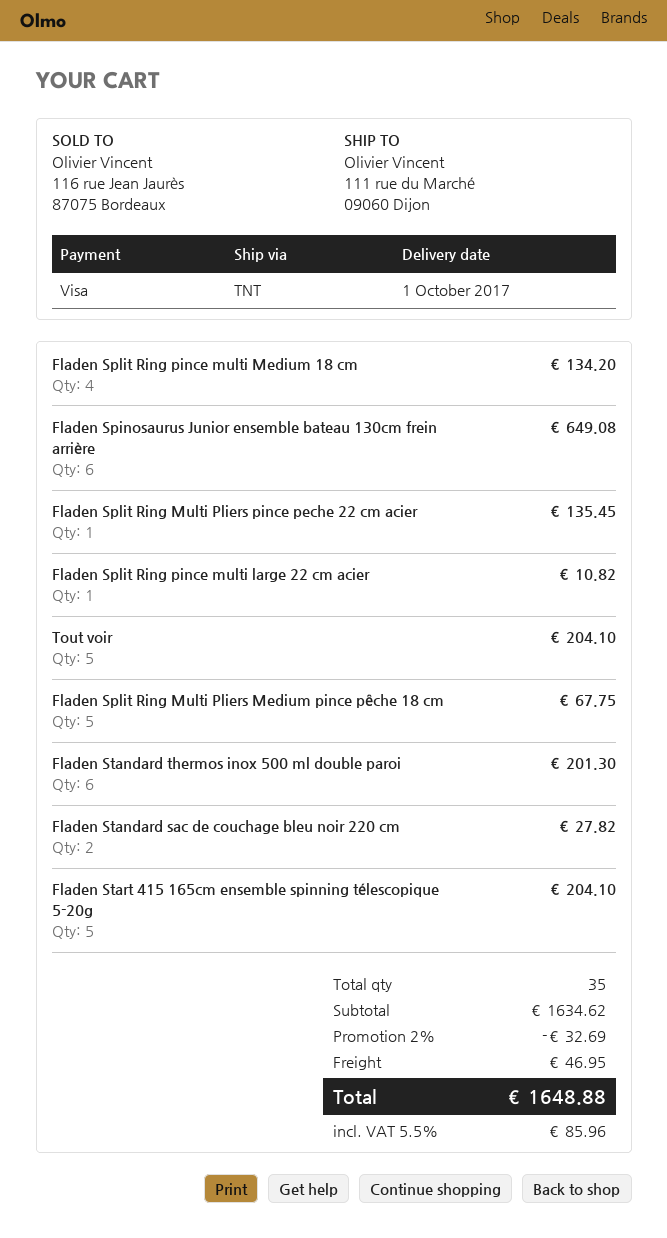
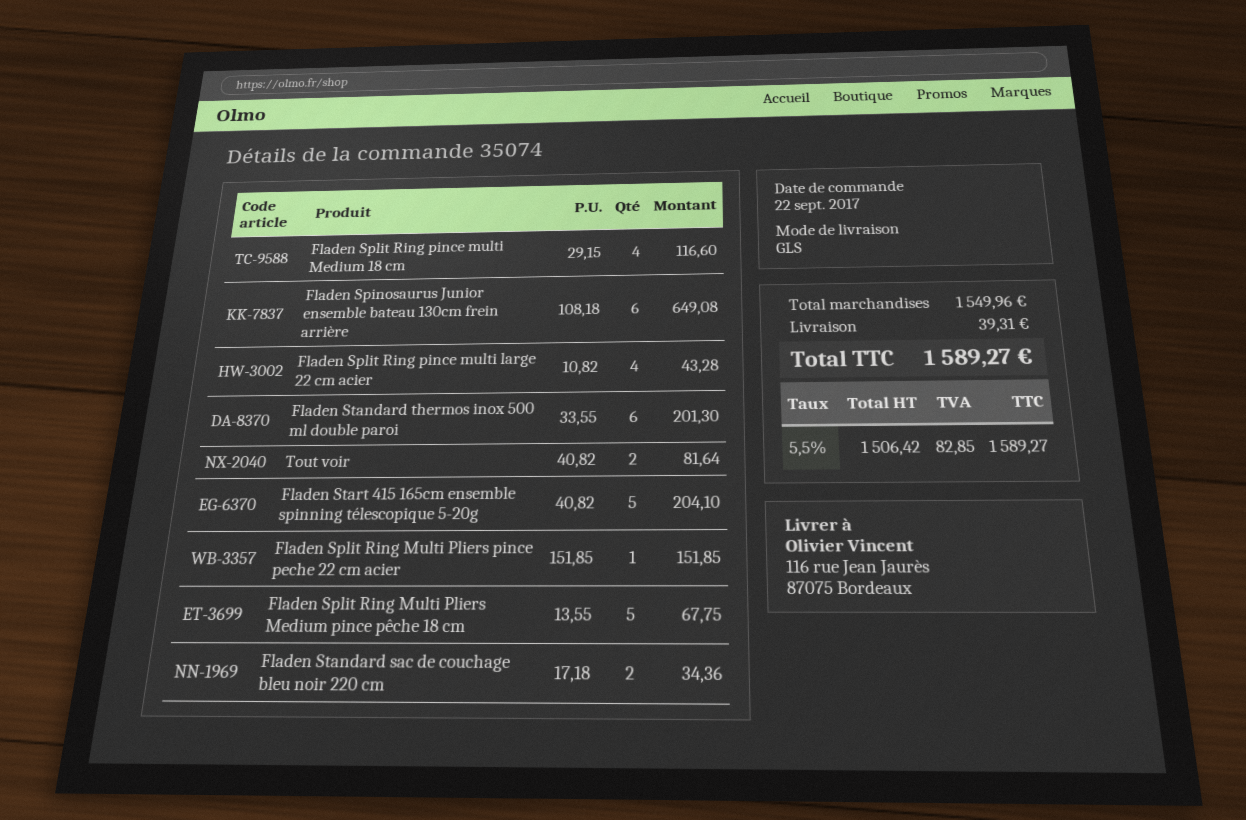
shipping method: TNT -> GLS
ship to: 111 rue du Marché, 09060 Dijon -> 116 rue Jean Jaurès, 87075 Bordeaux
Fladen Split Ring pince multi Medium 18 cm: 4 for 134.20 -> 4 for 116.60
Fladen Split Ring Multi Pliers pince peche 22 cm acier: 1 for 135.45 -> 1 for 151.85
Fladen Split Ring pince multi large 22 cm acier: 1 for 10.82 -> 4 for 43.28
Tout voir: 5 for 204.10 -> 2 for 81.64
Fladen Standard sac de couchage bleu noir 220 cm: 2 for 27.82 -> 2 for 34.36
subtotal: 1634.62 -> 1549.96
discount: 2% = 32.69 -> none
shipping: 46.95 -> 39.31
tax: 5.5% = 85.96 -> 5.5% = 82.85
total: 1648.88 -> 1589.27

